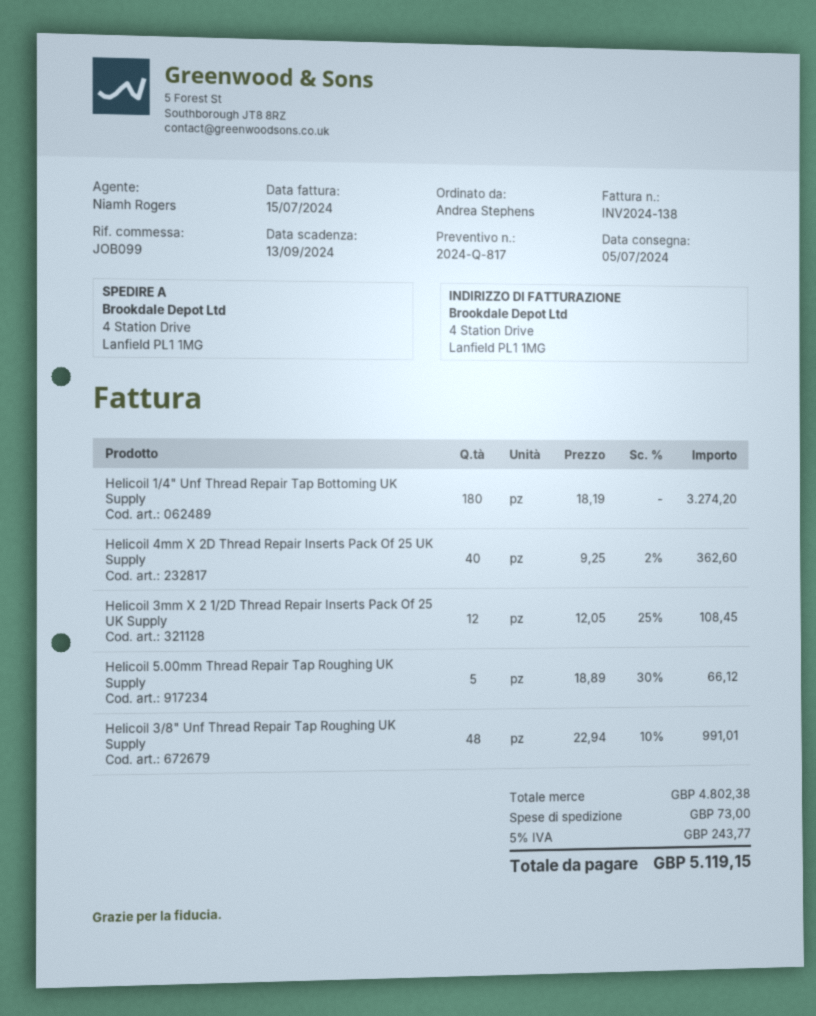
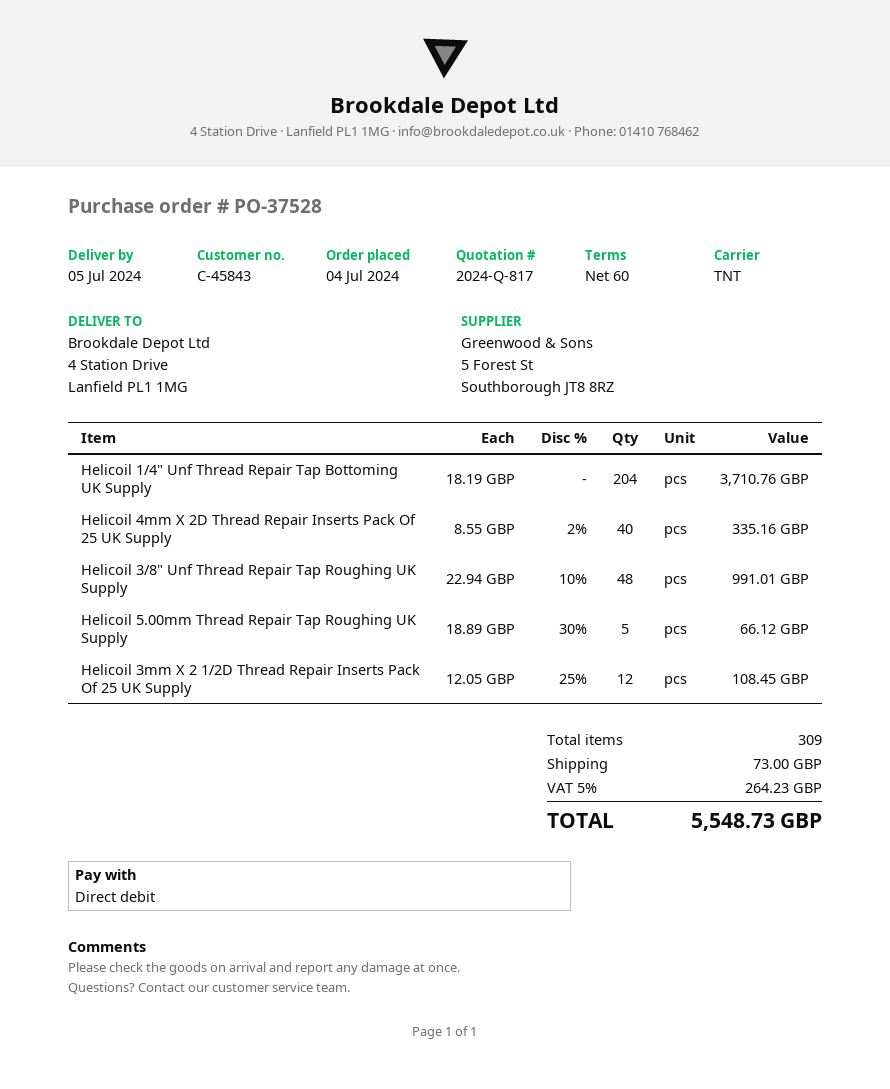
Helicoil 1/4" Unf Thread Repair Tap Bottoming UK Supply: 180 x 18.19 = 3274.20 -> 204 x 18.19 = 3710.76
Helicoil 4mm X 2D Thread Repair Inserts Pack Of 25 UK Supply: 40 x 9.25 - 2% = 362.60 -> 40 x 8.55 - 2% = 335.16
tax: 5% = 243.77 -> 5% = 264.23
total: 5119.15 -> 5548.73

